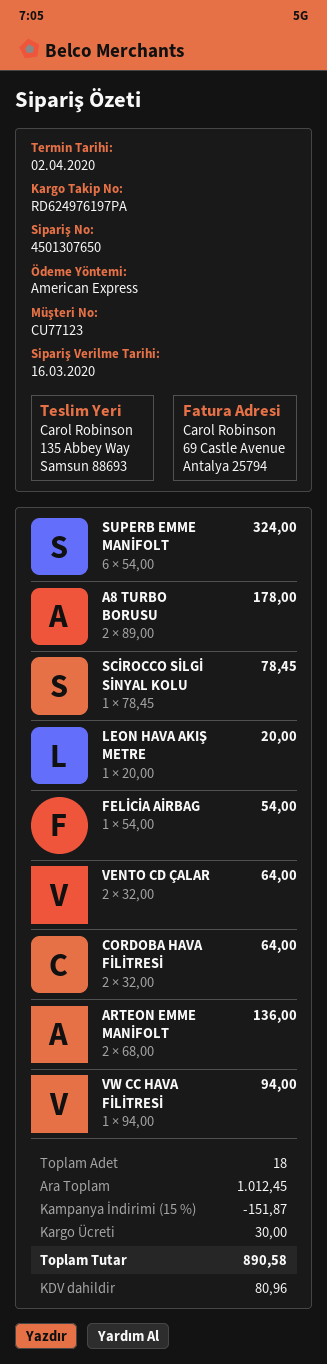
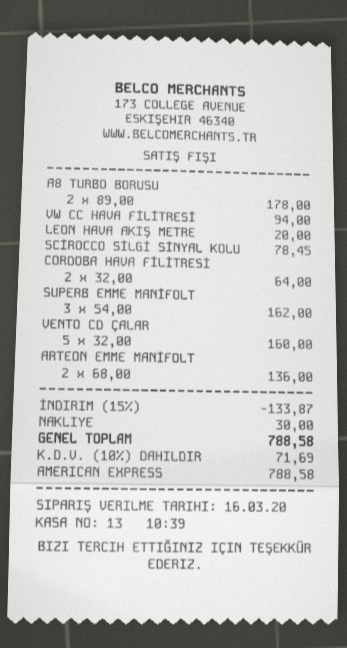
SUPERB EMME MANİFOLT: 6 x 54.00 = 324.00 -> 3 x 54.00 = 162.00
FELİCİA AİRBAG: 1 x 54.00 = 54.00 -> none
VENTO CD ÇALAR: 2 x 32.00 = 64.00 -> 5 x 32.00 = 160.00
discount: 15% = 151.87 -> 15% = 133.87
tax: 80.96 -> 71.69
total: 890.58 -> 788.58

